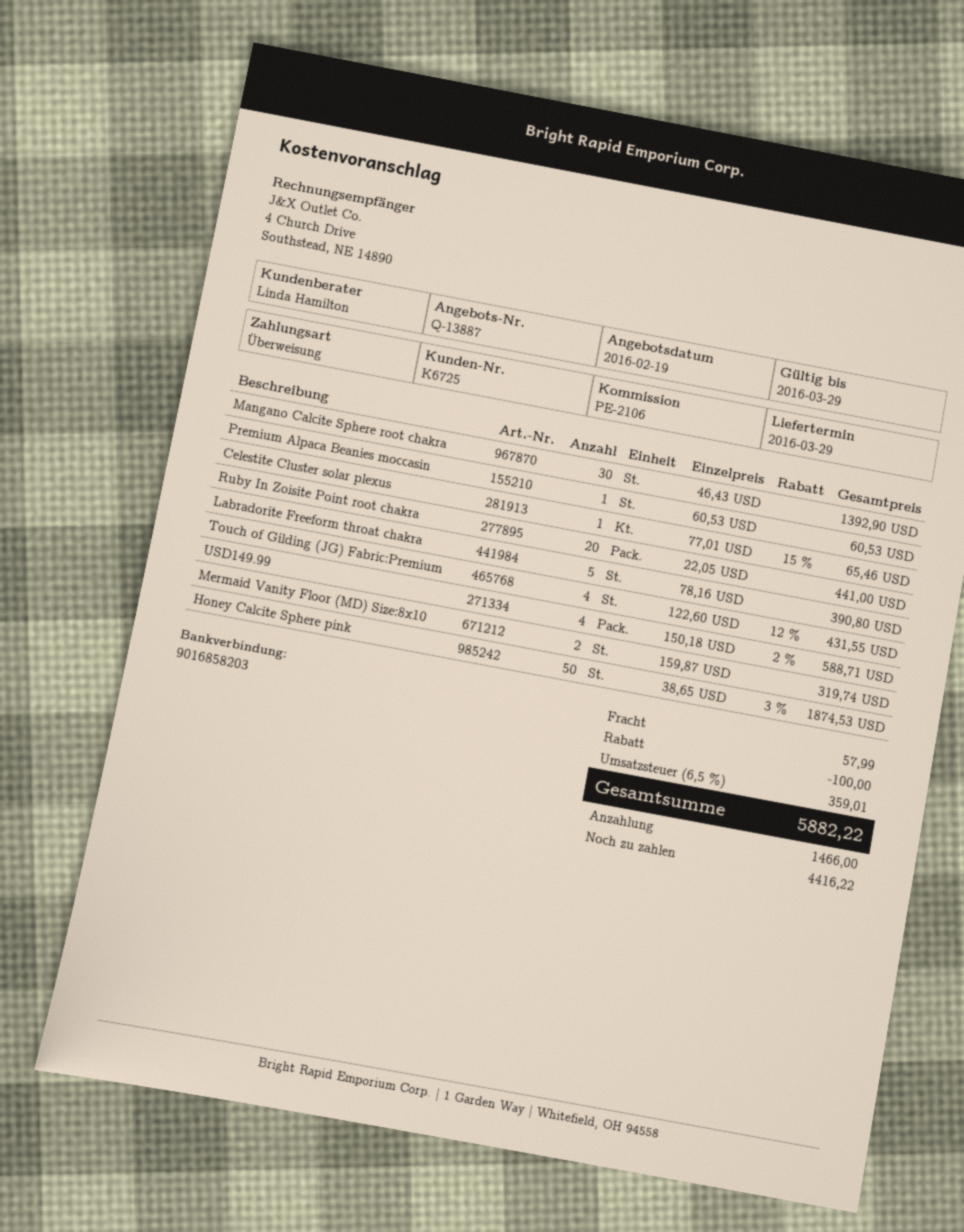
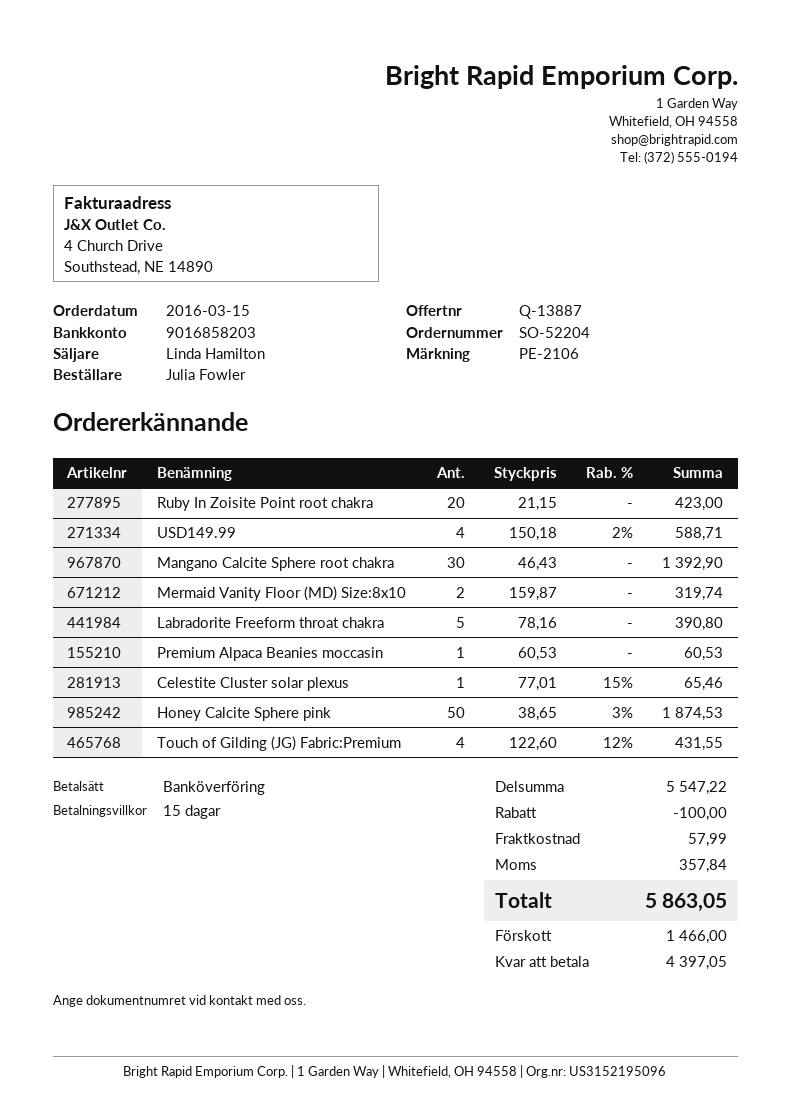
Ruby In Zoisite Point root chakra: 20 x 22.05 = 441.00 -> 20 x 21.15 = 423.00
tax: 359.01 -> 357.84
total: 5882.22 -> 5863.05
balance: 4416.22 -> 4397.05

